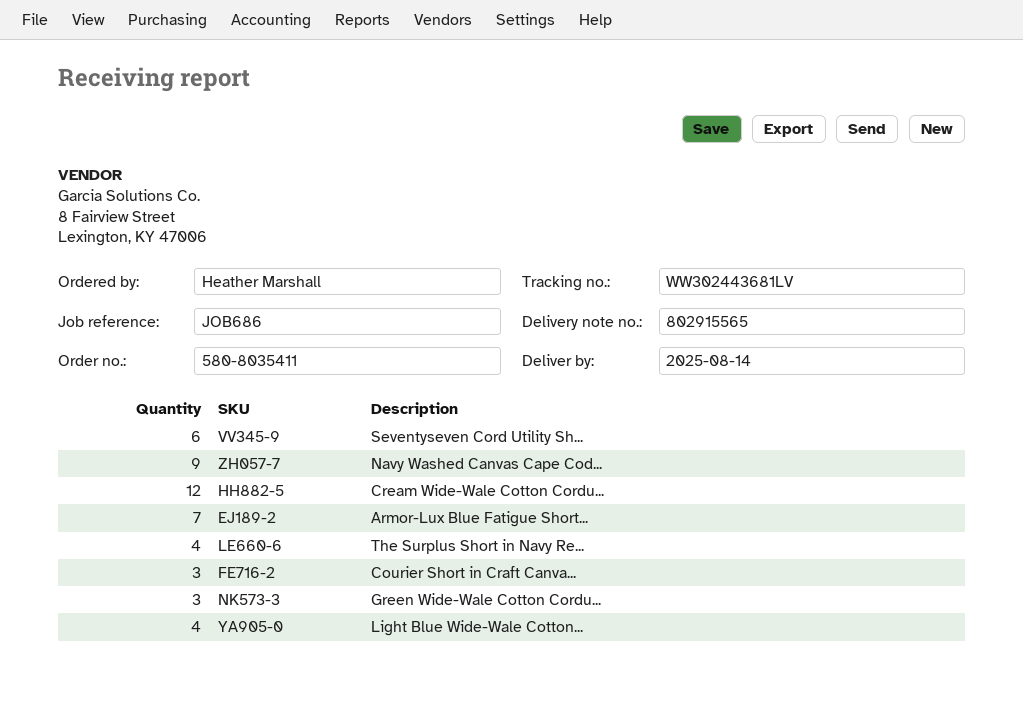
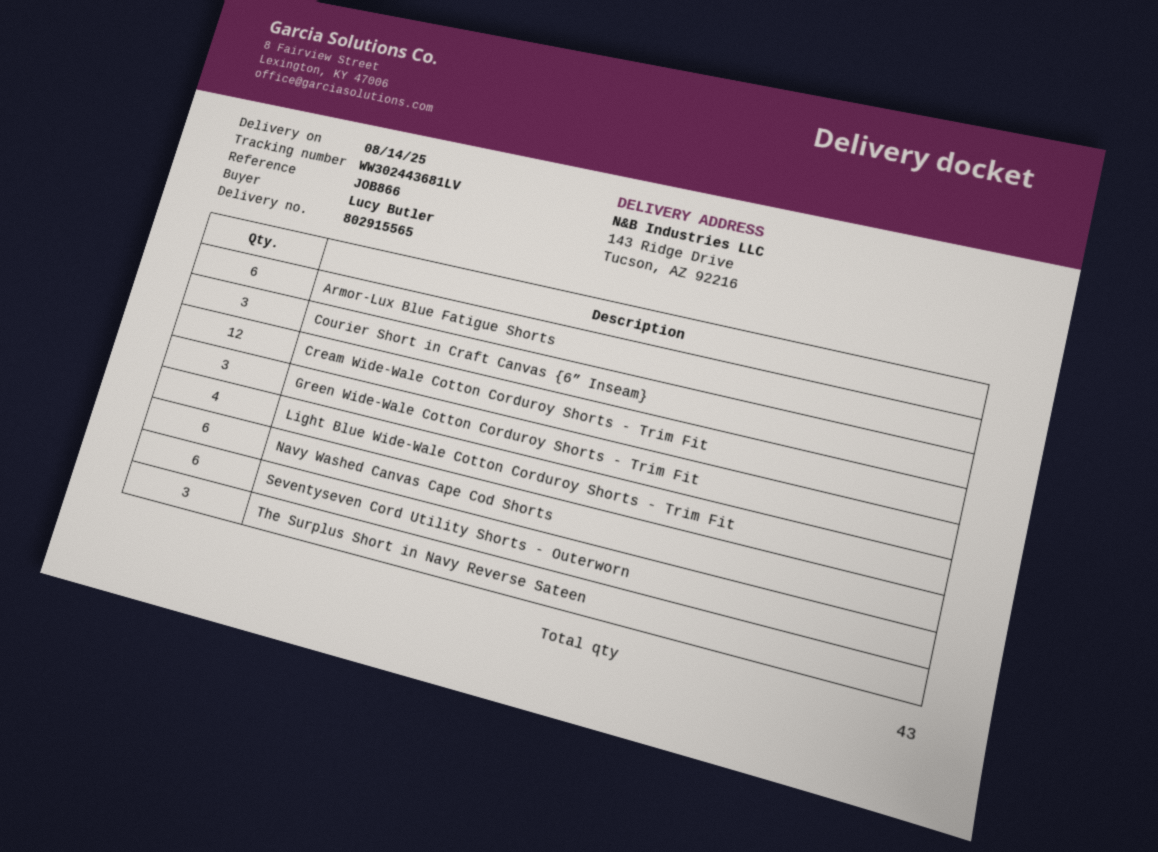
reference: JOB686 -> JOB866
ordered by: Heather Marshall -> Lucy Butler
Navy Washed Canvas Cape Cod...: 9 -> 6
Armor-Lux Blue Fatigue Short...: 7 -> 6
The Surplus Short in Navy Re...: 4 -> 3

